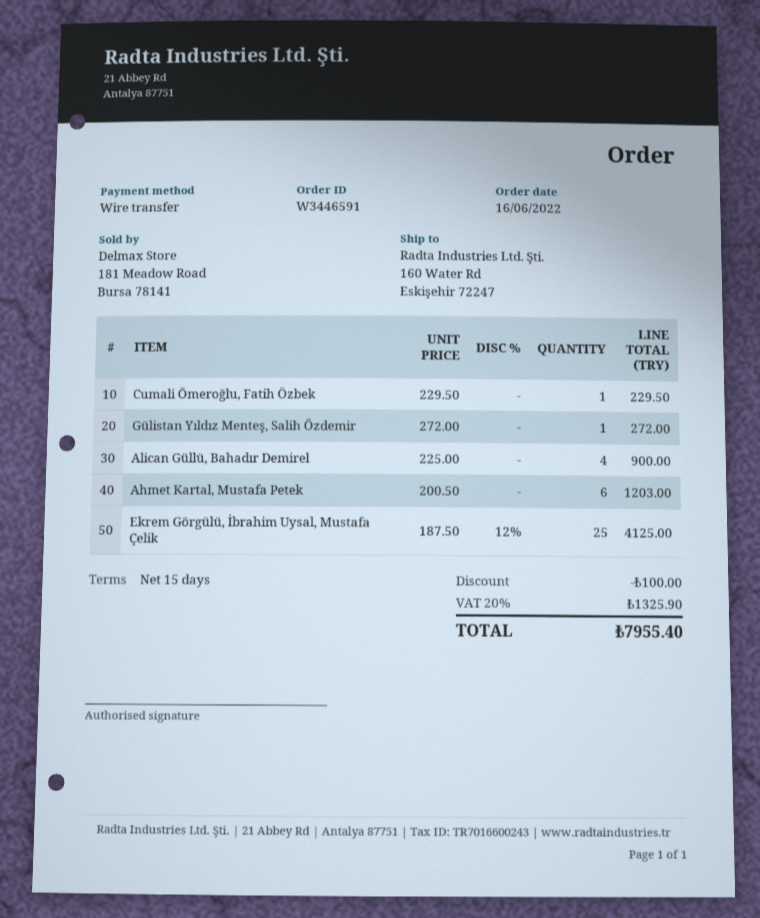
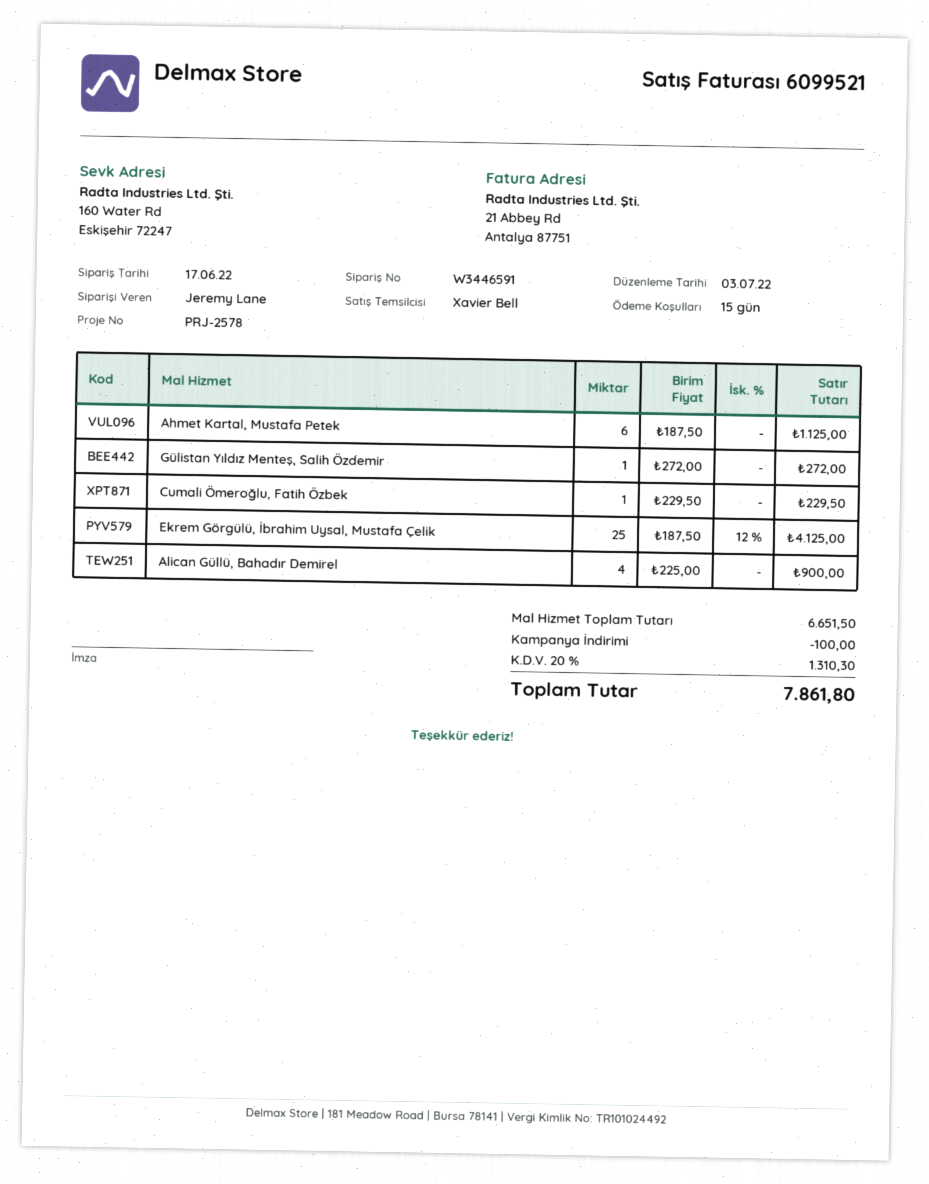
order date: 2022-06-16 -> 2022-06-17
Ahmet Kartal, Mustafa Petek: 6 x 200.50 = 1203.00 -> 6 x 187.50 = 1125.00
tax: 20% = 1325.90 -> 20% = 1310.30
total: 7955.40 -> 7861.80

